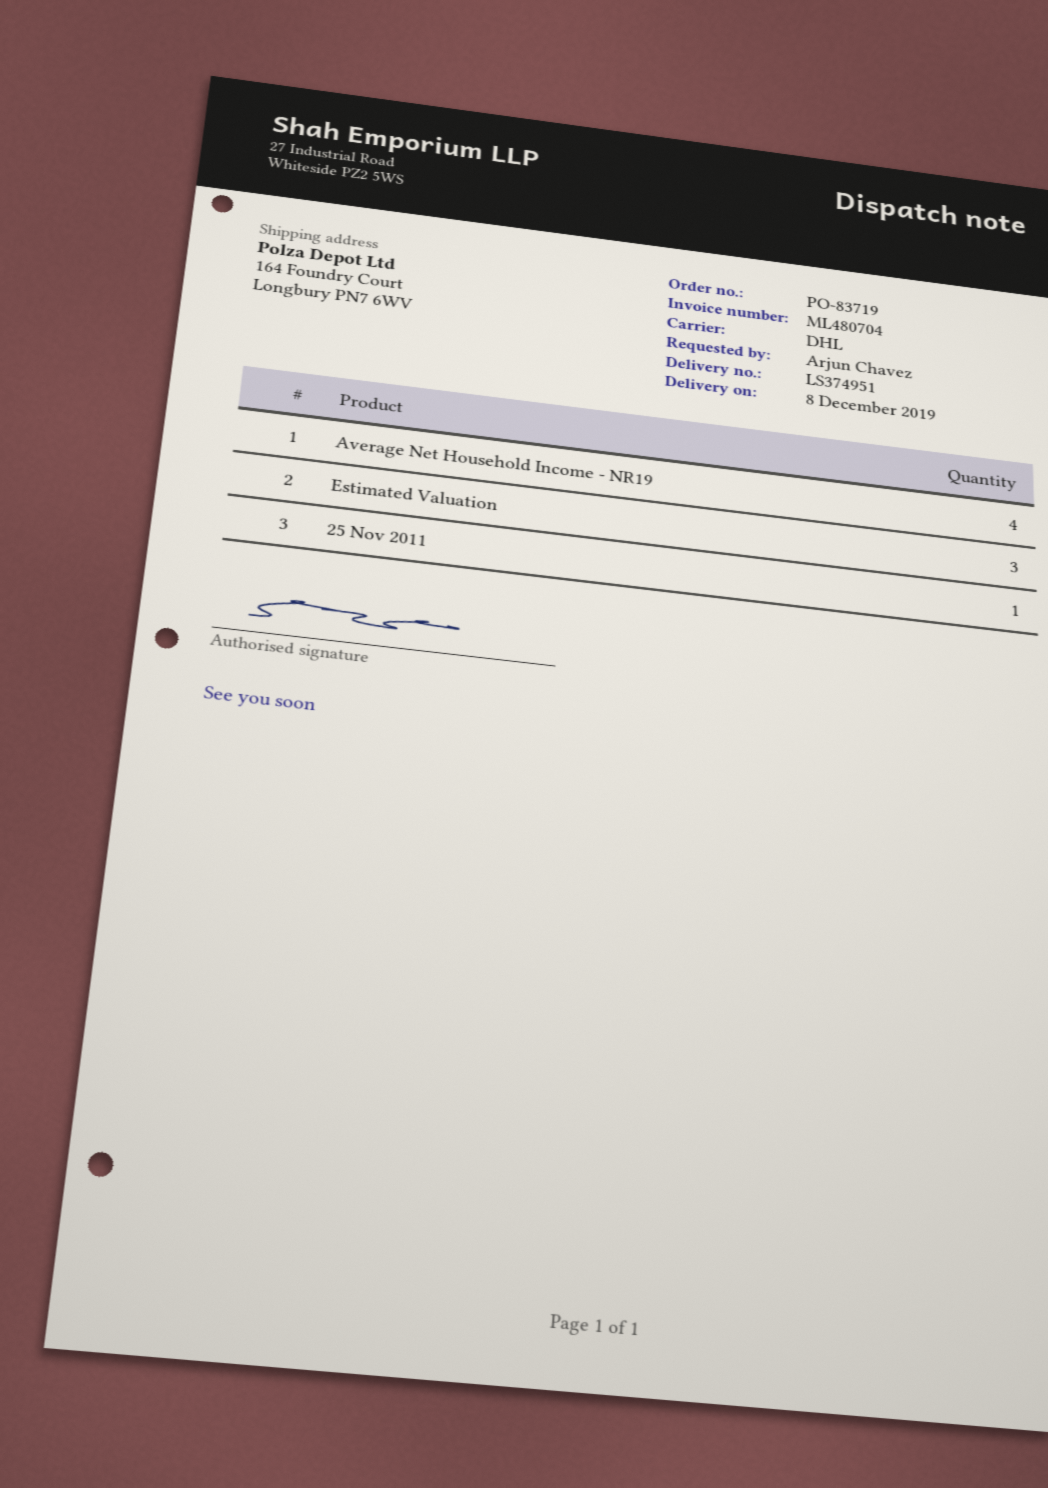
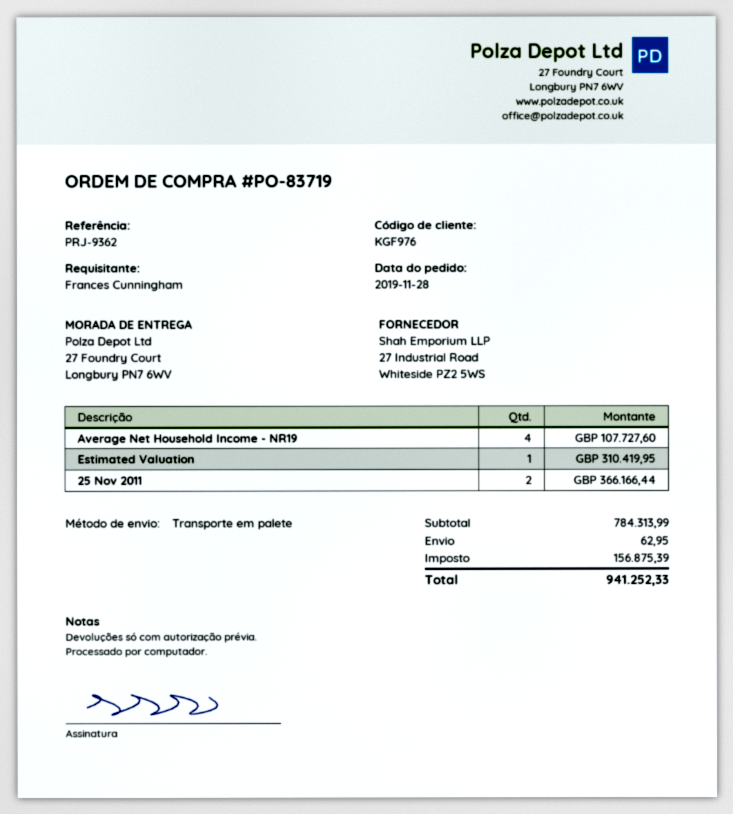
ordered by: Arjun Chavez -> Frances Cunningham
shipping method: DHL -> pallet freight
ship to: 164 Foundry Court, Longbury PN7 6WV -> 27 Foundry Court, Longbury PN7 6WV
Estimated Valuation: 3 -> 1
25 Nov 2011: 1 -> 2

